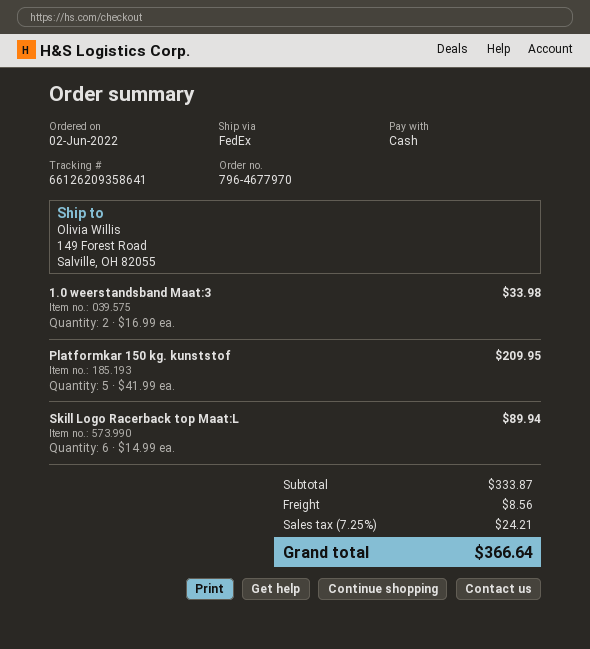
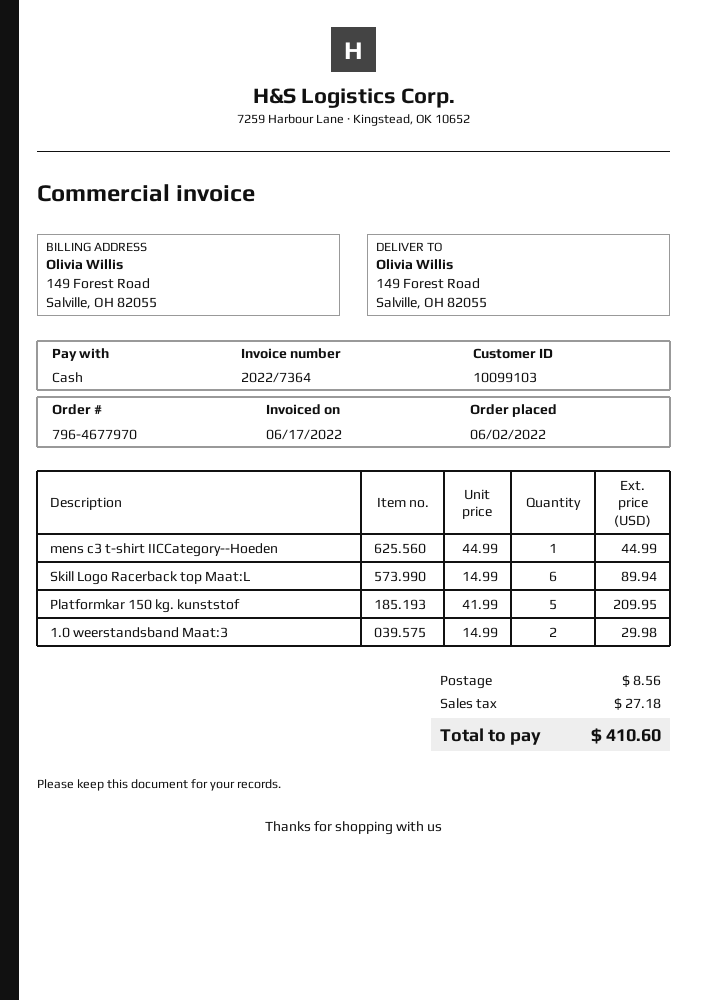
1.0 weerstandsband Maat:3: 2 x 16.99 = 33.98 -> 2 x 14.99 = 29.98
mens c3 t-shirt IICCategory--Hoeden: none -> 1 x 44.99 = 44.99
tax: 24.21 -> 27.18
total: 366.64 -> 410.60

